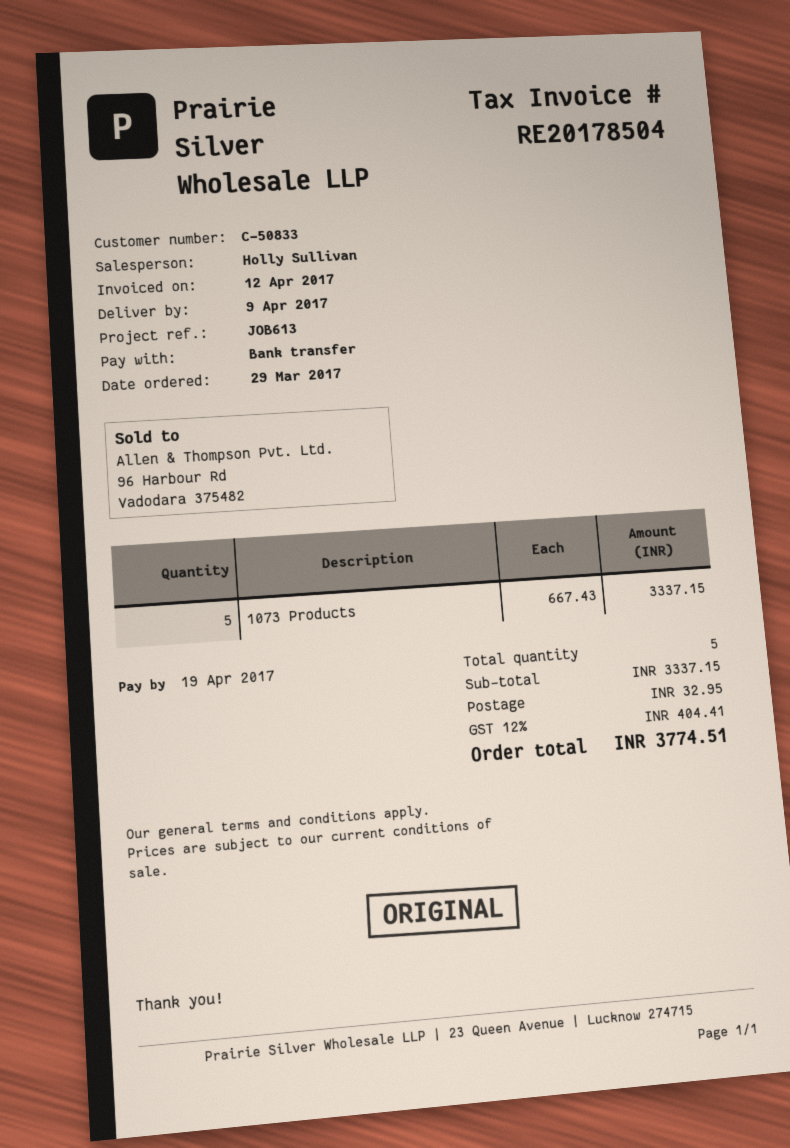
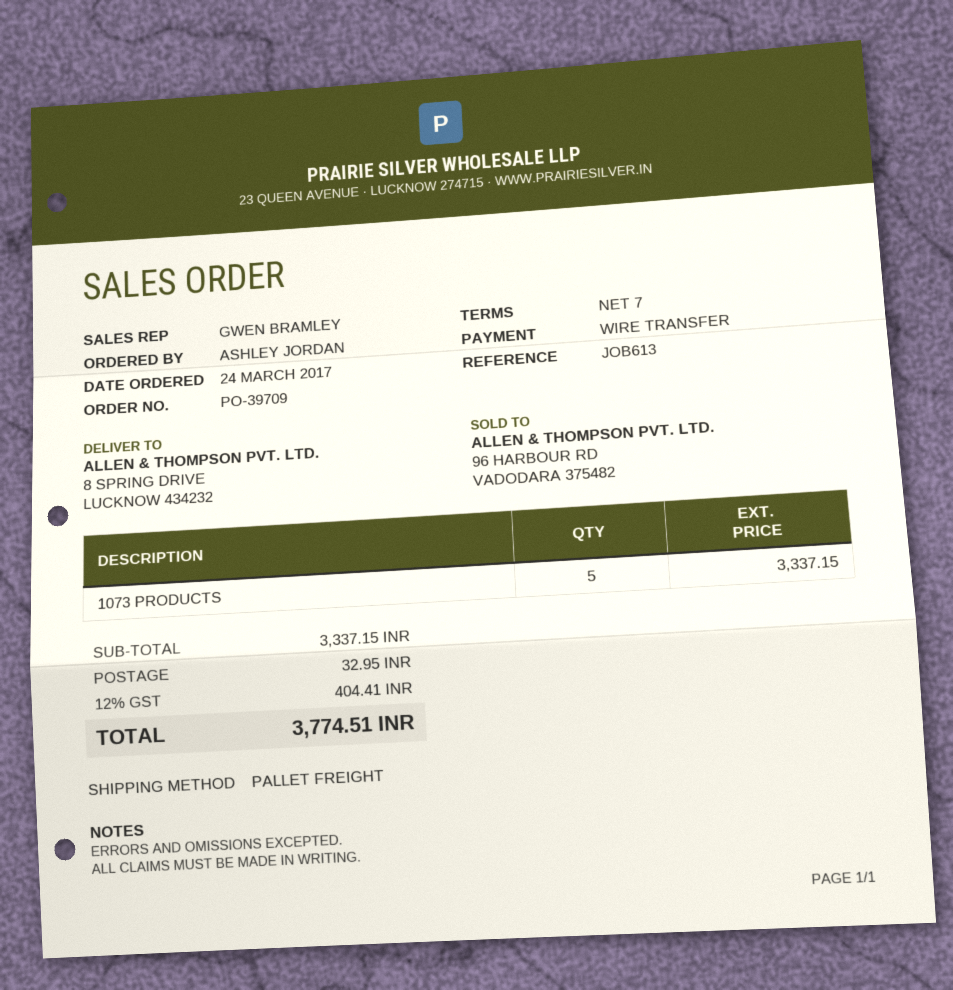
order date: 2017-03-29 -> 2017-03-24
sales rep: Holly Sullivan -> GWEN BRAMLEY

